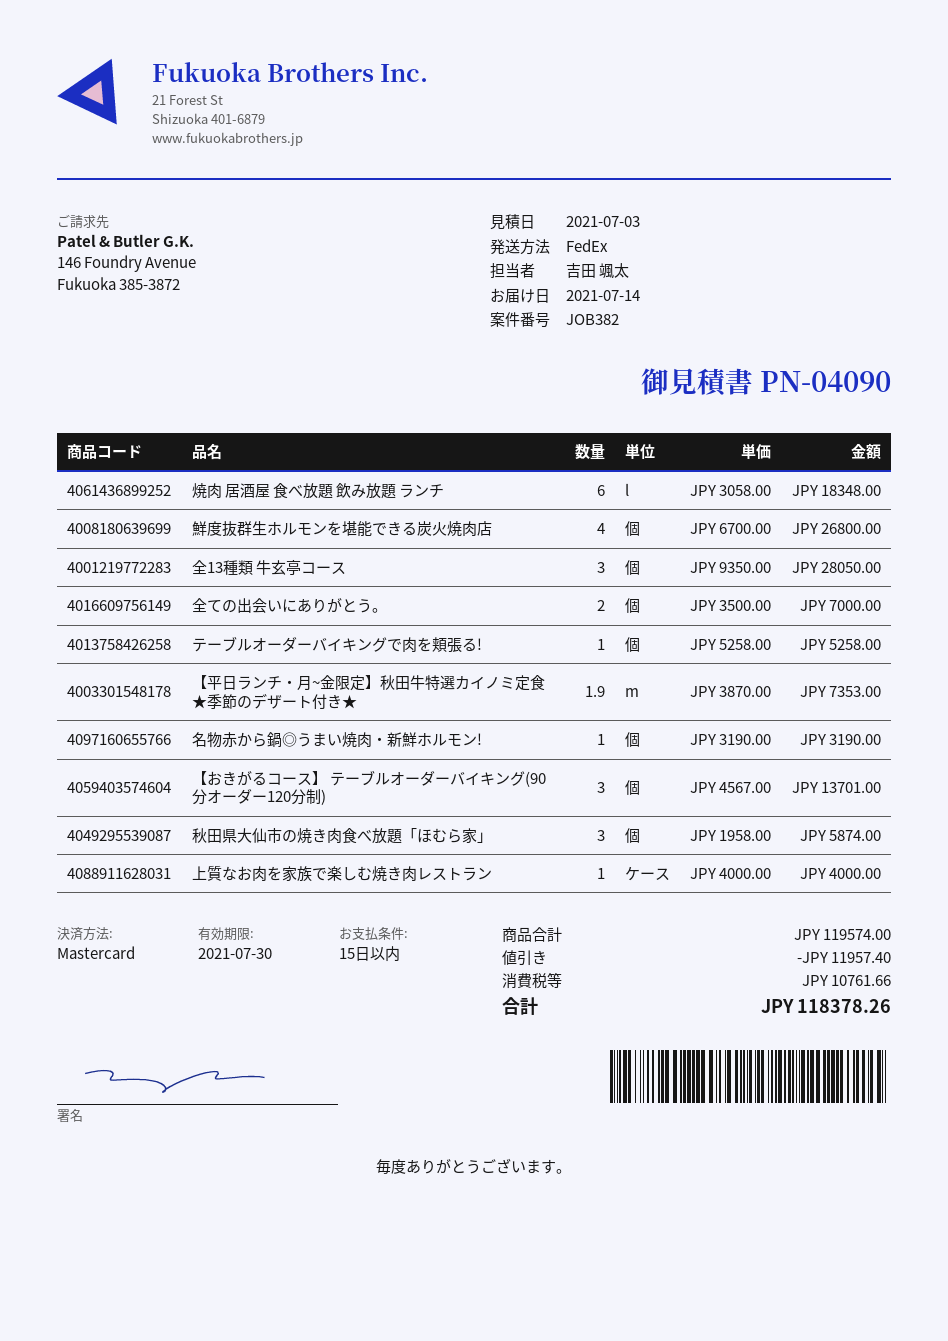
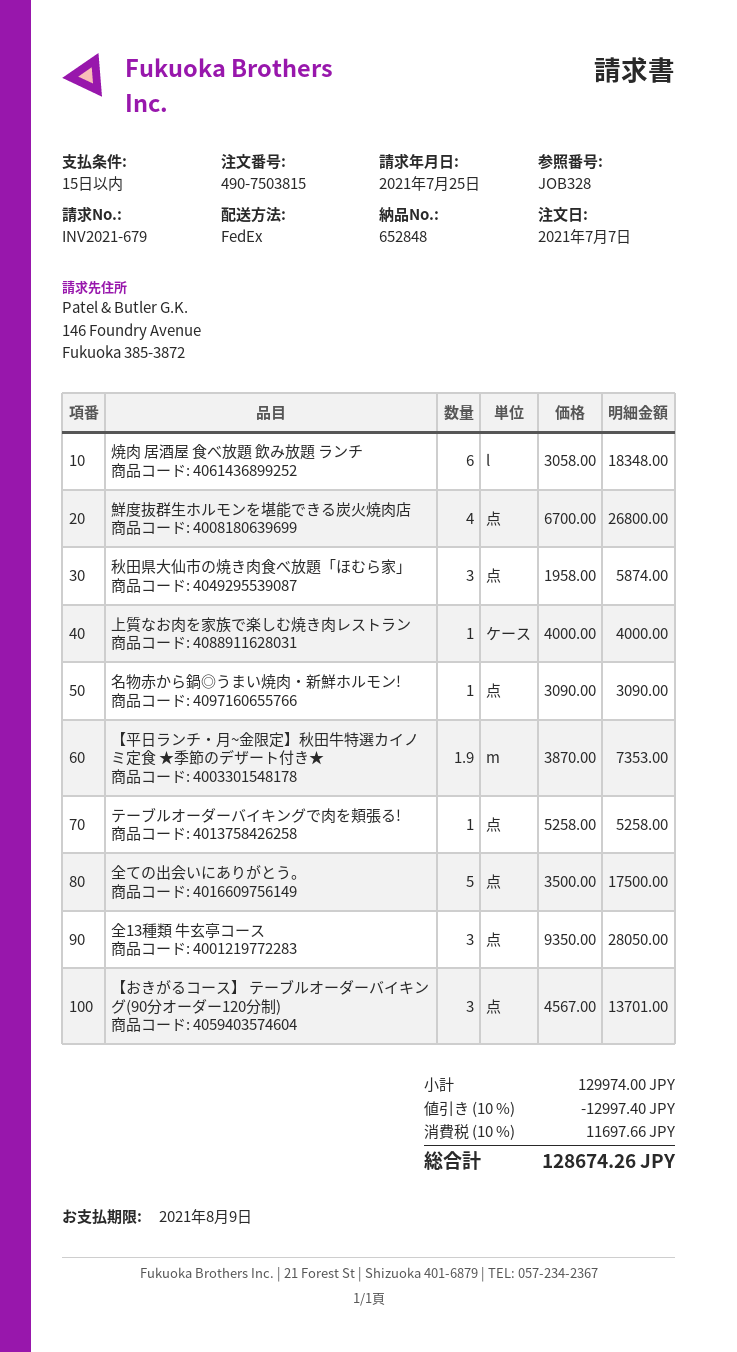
reference: JOB382 -> JOB328
全ての出会いにありがとう。: 2 x 3500.00 = 7000.00 -> 5 x 3500.00 = 17500.00
名物赤から鍋◎うまい焼肉・新鮮ホルモン!: 1 x 3190.00 = 3190.00 -> 1 x 3090.00 = 3090.00
subtotal: 119574.00 -> 129974.00
discount: 11957.40 -> 12997.40
tax: 10761.66 -> 11697.66
total: 118378.26 -> 128674.26

